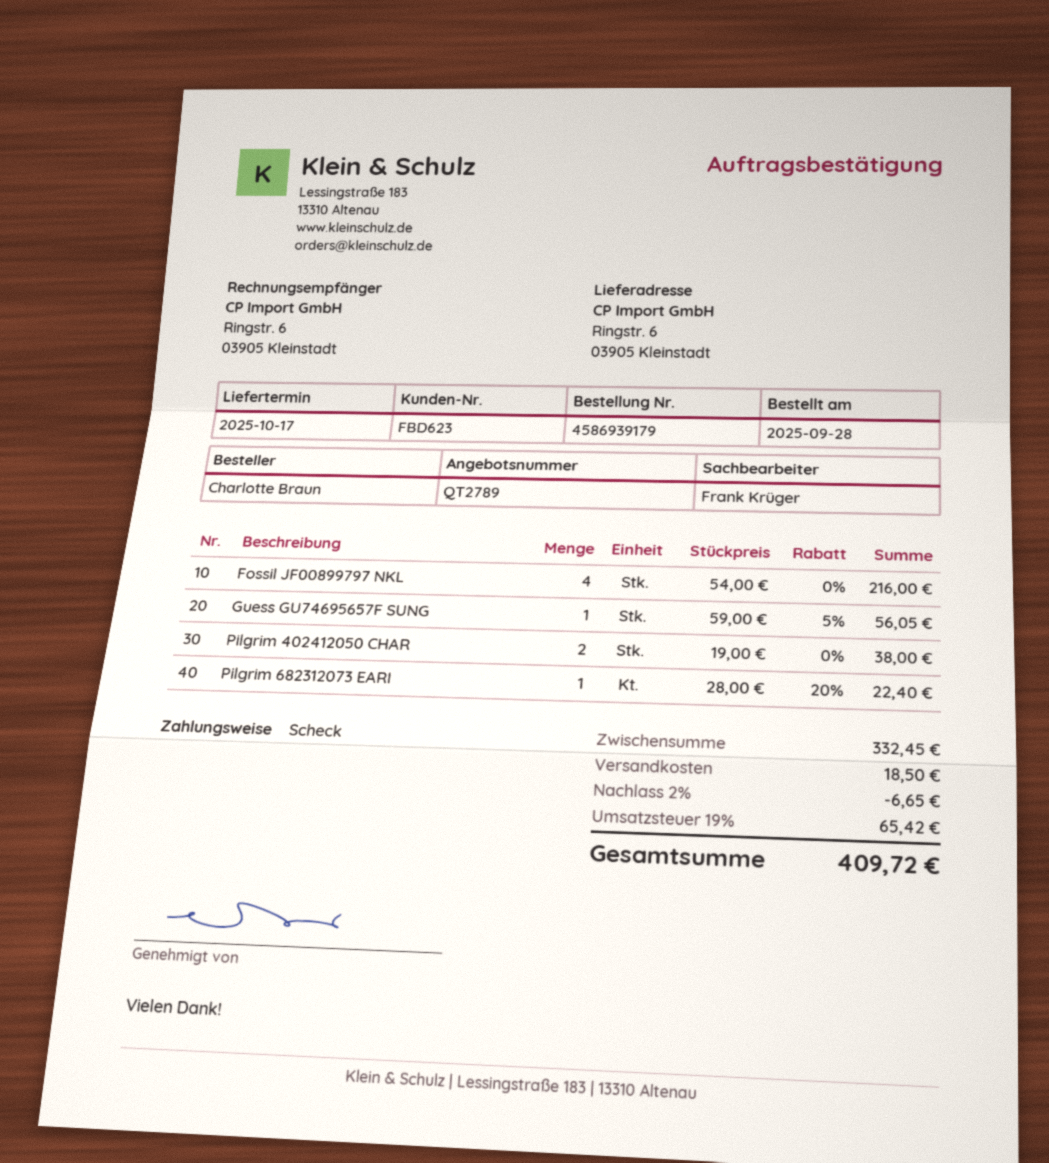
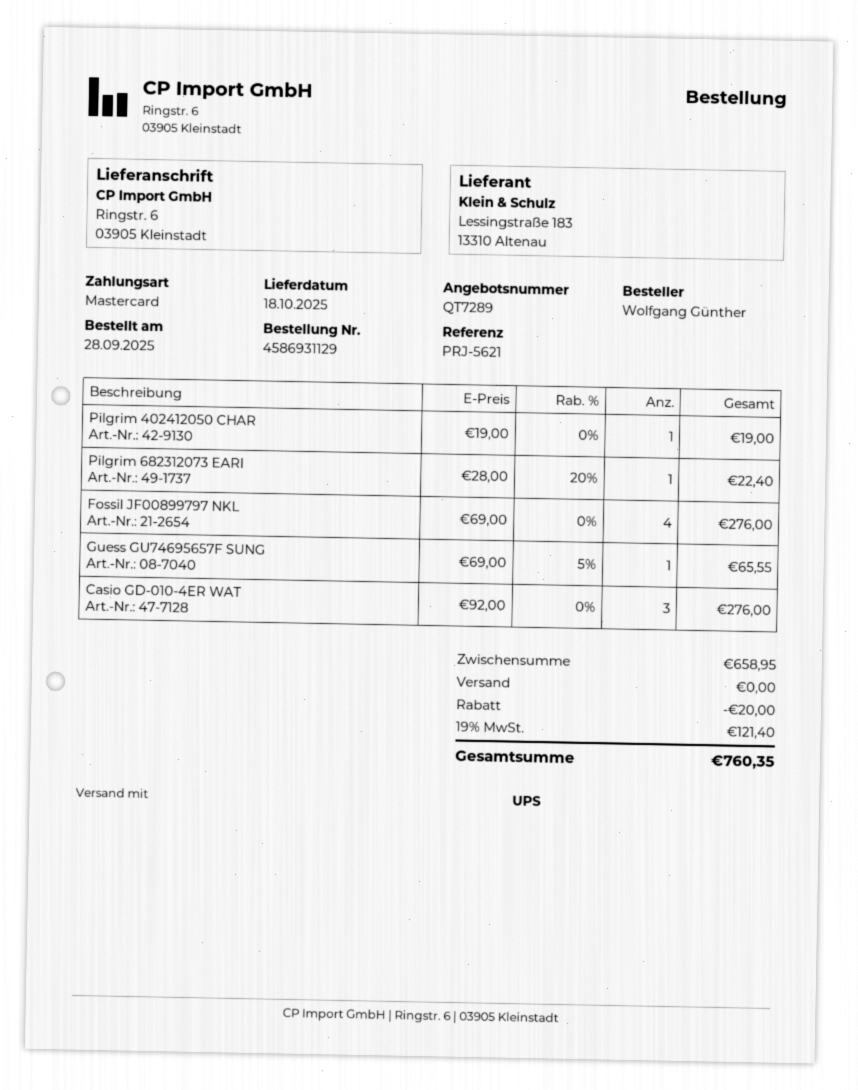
quote number: QT2789 -> QT7289
order number: 4586939179 -> 4586931129
delivery date: 2025-10-17 -> 2025-10-18
ordered by: Charlotte Braun -> Wolfgang Günther
payment method: cheque -> Mastercard
Fossil JF00899797 NKL: 4 x 54.00 = 216.00 -> 4 x 69.00 = 276.00
Guess GU74695657F SUNG: 1 x 59.00 - 5% = 56.05 -> 1 x 69.00 - 5% = 65.55
Pilgrim 402412050 CHAR: 2 x 19.00 = 38.00 -> 1 x 19.00 = 19.00
Casio GD-010-4ER WAT: none -> 3 x 92.00 = 276.00
subtotal: 332.45 -> 658.95
discount: 6.65 -> 20.00
shipping: 18.50 -> 0.00
tax: 19% = 65.42 -> 19% = 121.40
total: 409.72 -> 760.35

